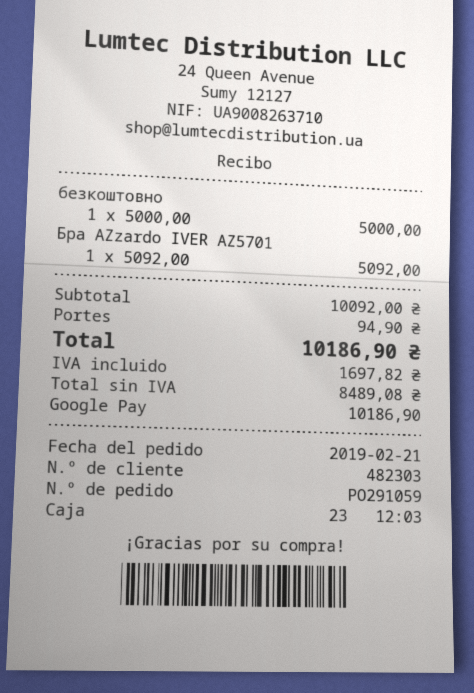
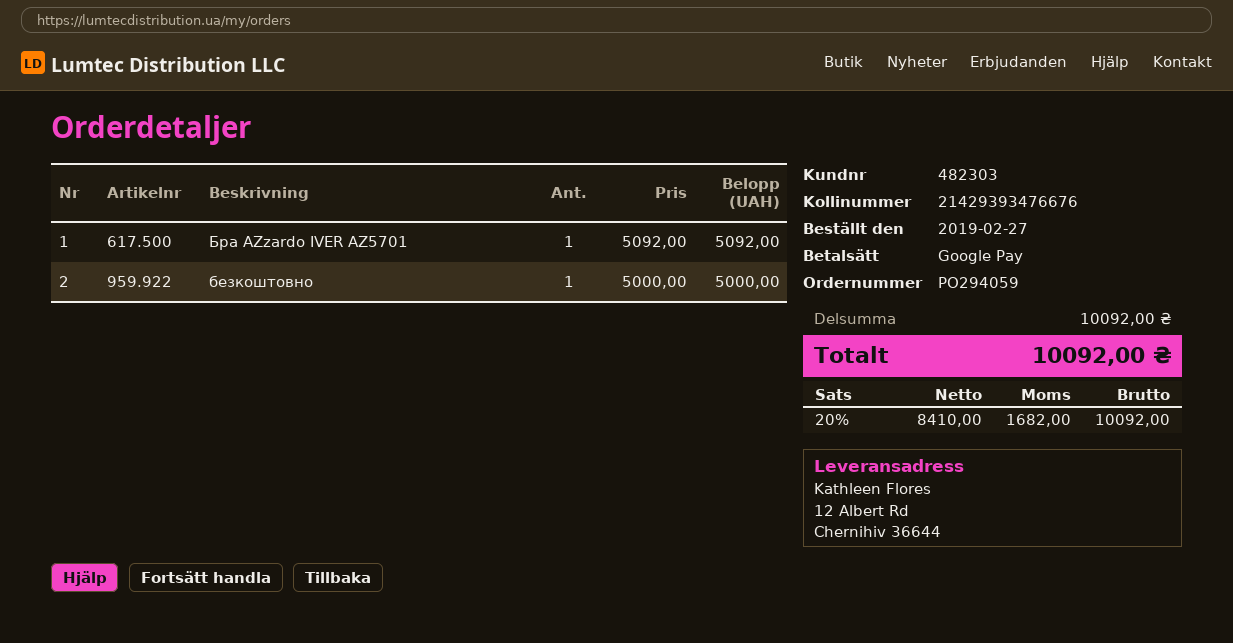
order number: PO291059 -> PO294059
order date: 2019-02-21 -> 2019-02-27
shipping: 94.90 -> none
net: 8489.08 -> 8410.00
tax: 1697.82 -> 1682.00
total: 10186.90 -> 10092.00

